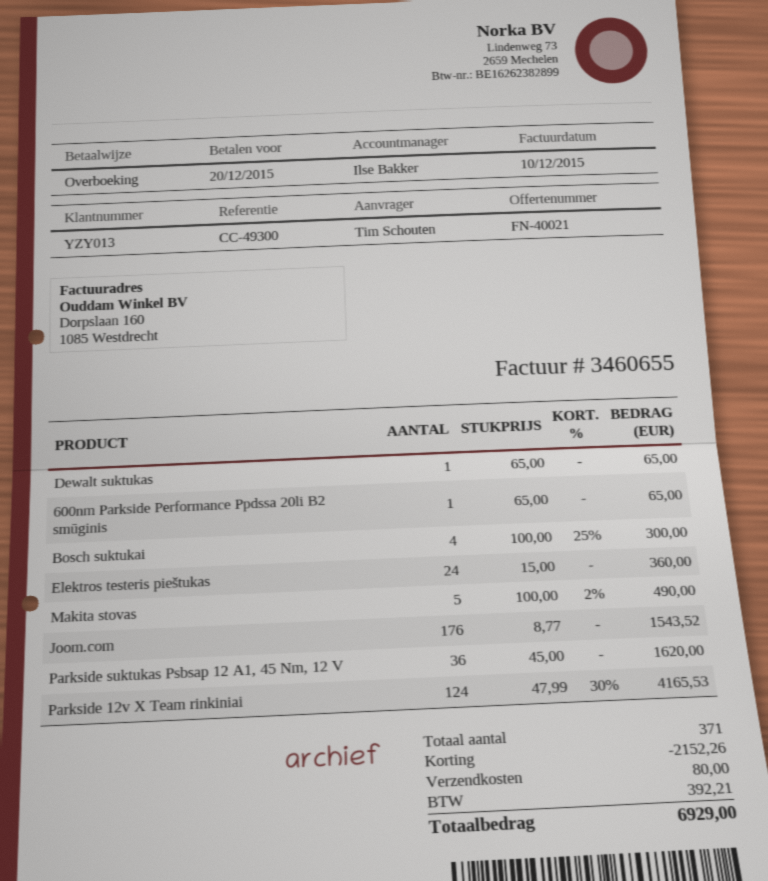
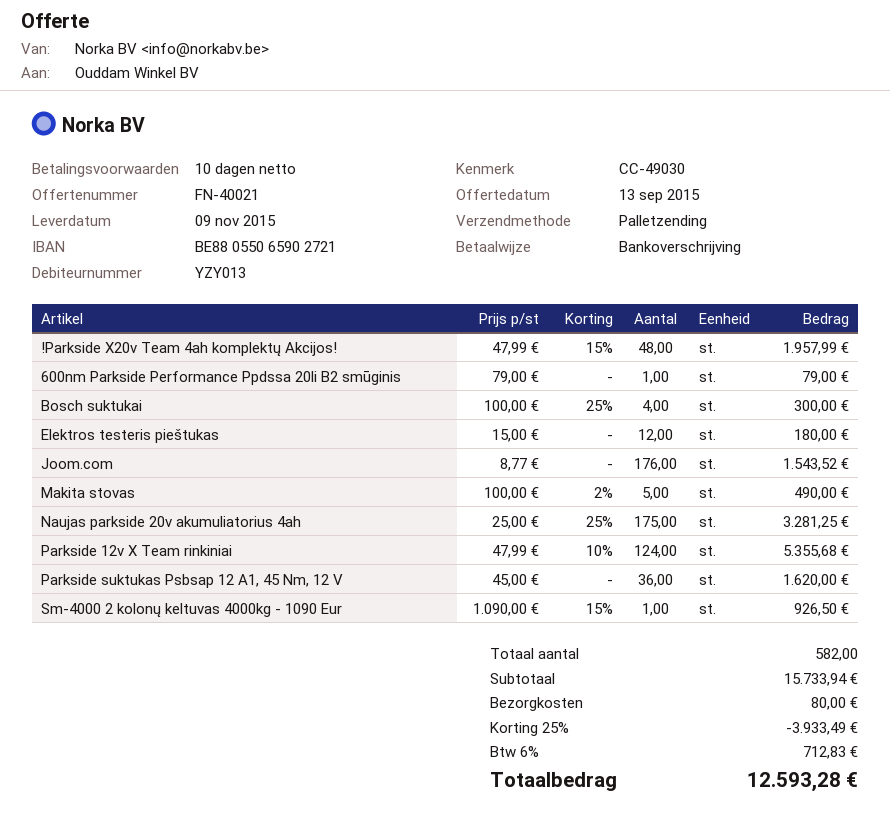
reference: CC-49300 -> CC-49030
Dewalt suktukas: 1 x 65.00 = 65.00 -> none
600nm Parkside Performance Ppdssa 20li B2 smūginis: 1 x 65.00 = 65.00 -> 1 x 79.00 = 79.00
Elektros testeris pieštukas: 24 x 15.00 = 360.00 -> 12 x 15.00 = 180.00
Parkside 12v X Team rinkiniai: 124 x 47.99 - 30% = 4165.53 -> 124 x 47.99 - 10% = 5355.68
!Parkside X20v Team 4ah komplektų Akcijos!: none -> 48 x 47.99 - 15% = 1957.99
Naujas parkside 20v akumuliatorius 4ah: none -> 175 x 25.00 - 25% = 3281.25
Sm-4000 2 kolonų keltuvas 4000kg - 1090 Eur: none -> 1 x 1090.00 - 15% = 926.50
total quantity: 371 -> 582
discount: 2152.26 -> 3933.49
tax: 392.21 -> 712.83
total: 6929.00 -> 12593.28

